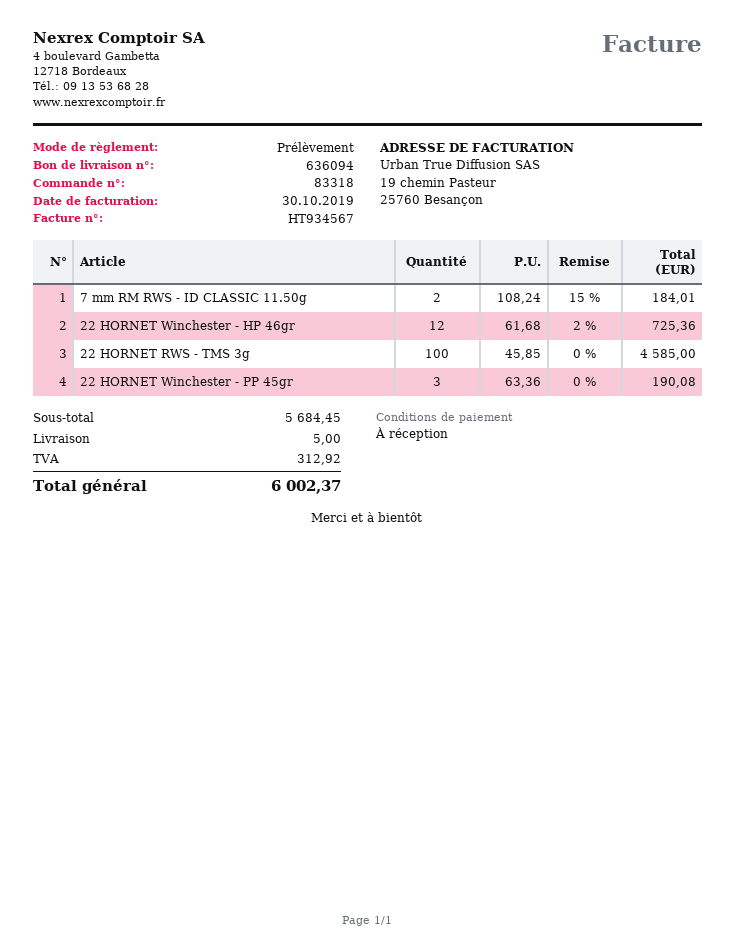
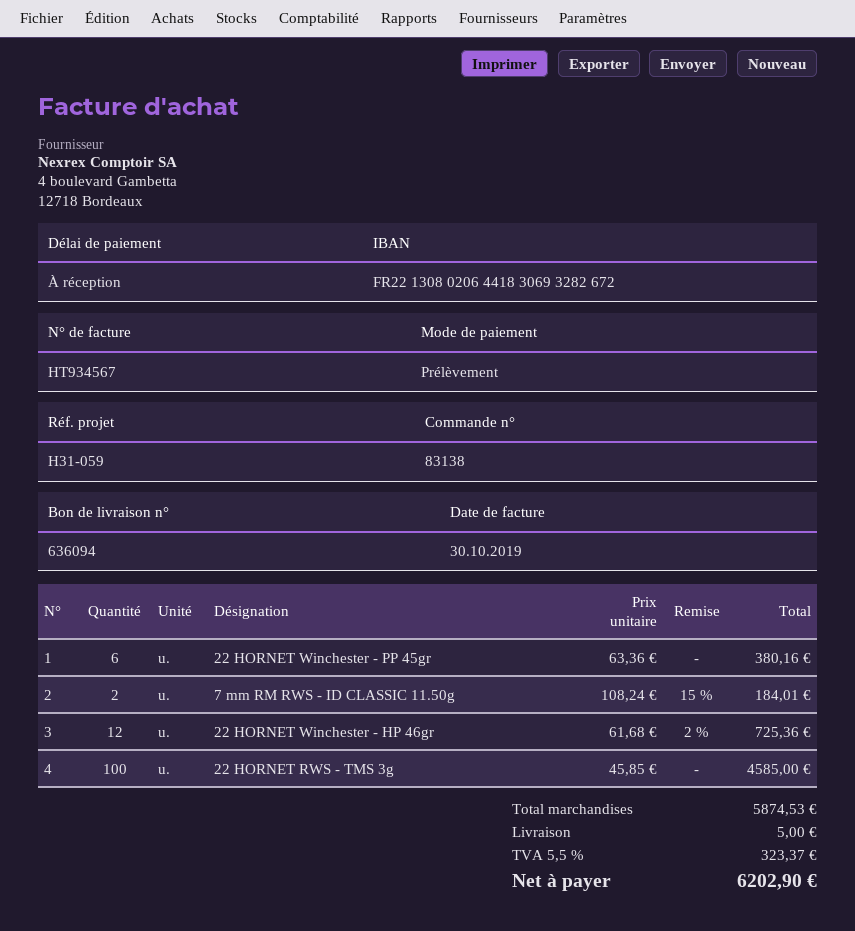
order number: 83318 -> 83138
22 HORNET Winchester - PP 45gr: 3 x 63.36 = 190.08 -> 6 x 63.36 = 380.16
subtotal: 5684.45 -> 5874.53
tax: 312.92 -> 323.37
total: 6002.37 -> 6202.90

